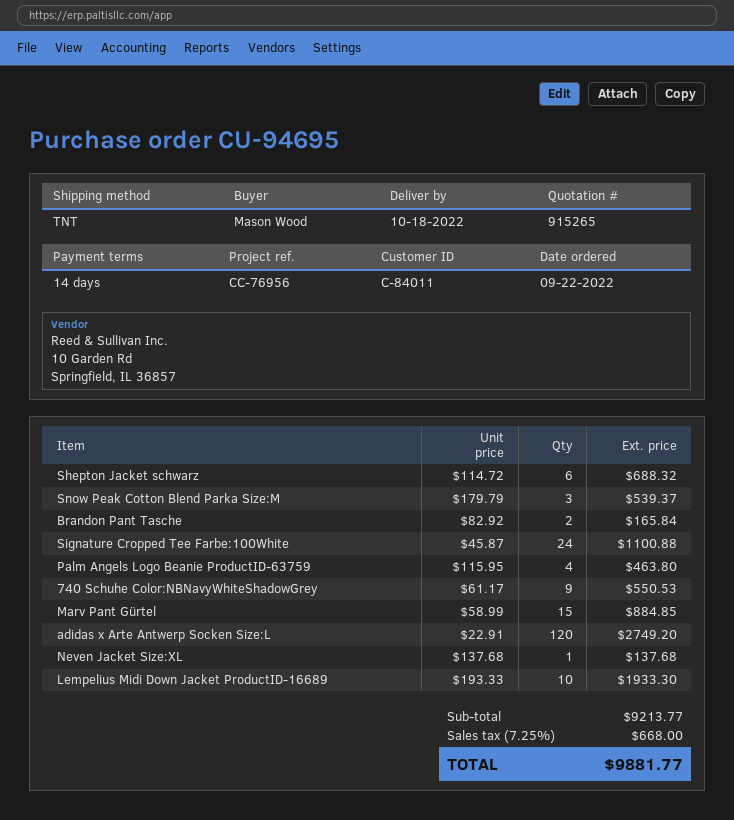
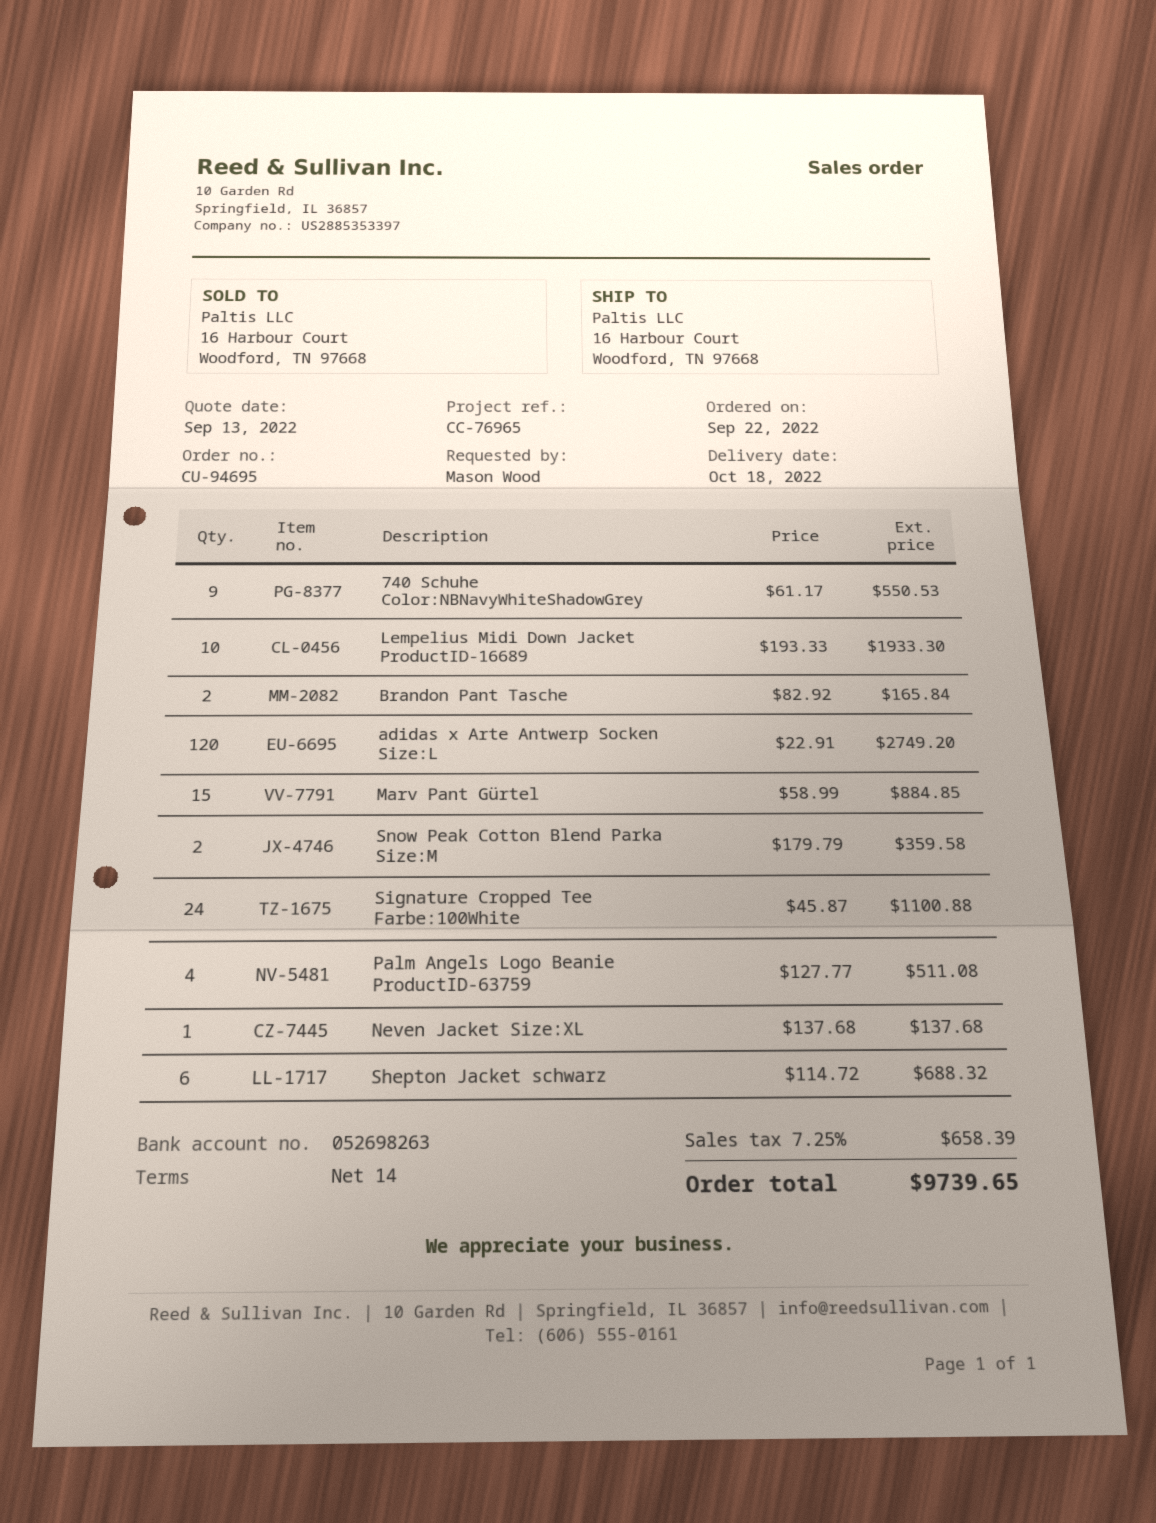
reference: CC-76956 -> CC-76965
Snow Peak Cotton Blend Parka Size:M: 3 x 179.79 = 539.37 -> 2 x 179.79 = 359.58
Palm Angels Logo Beanie ProductID-63759: 4 x 115.95 = 463.80 -> 4 x 127.77 = 511.08
tax: 7.25% = 668.00 -> 7.25% = 658.39
total: 9881.77 -> 9739.65

